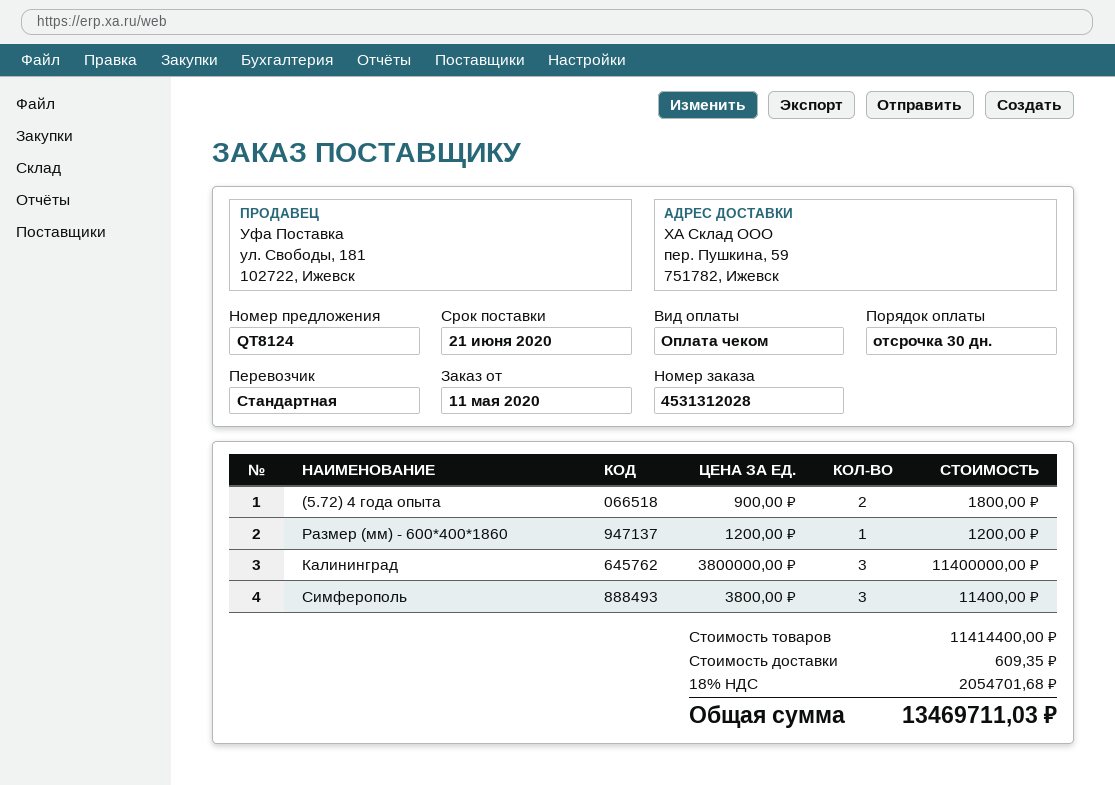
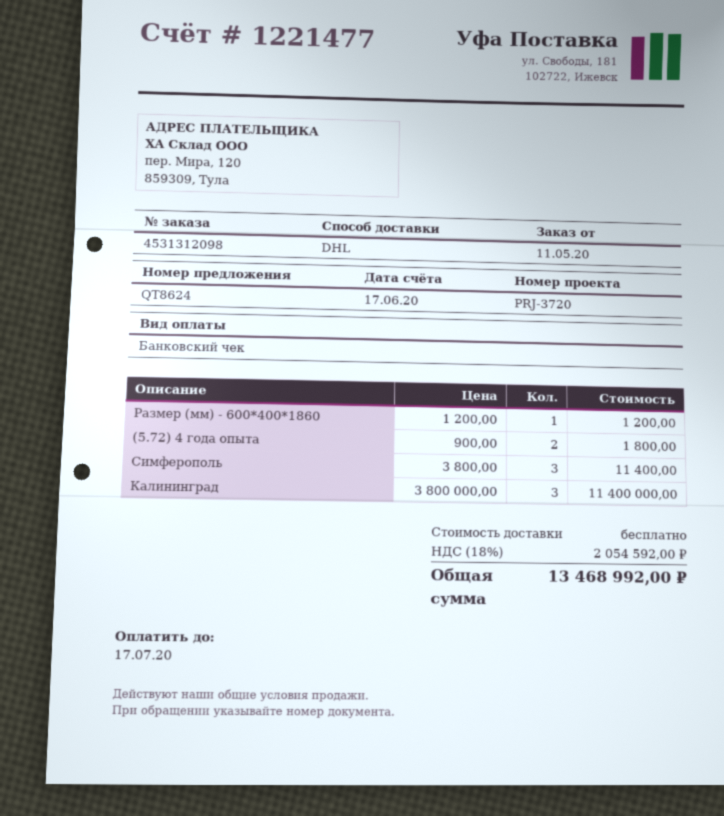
quote number: QT8124 -> QT8624
order number: 4531312028 -> 4531312098
shipping method: standard -> DHL
shipping: 609.35 -> 0.00
tax: 18% = 2054701.68 -> 18% = 2054592.00
total: 13469711.03 -> 13468992.00

